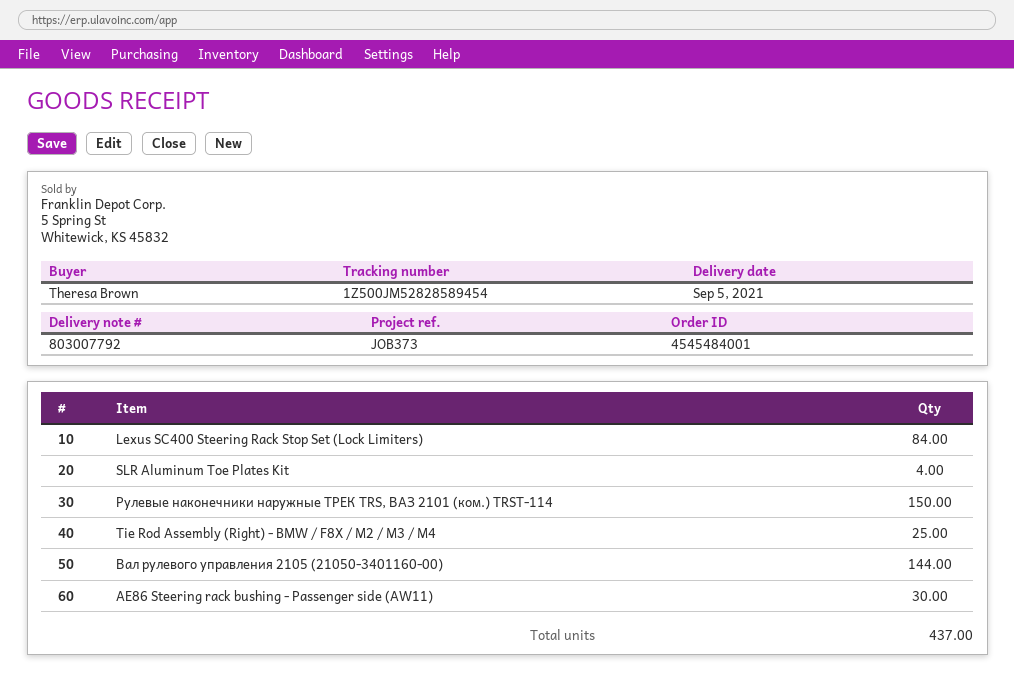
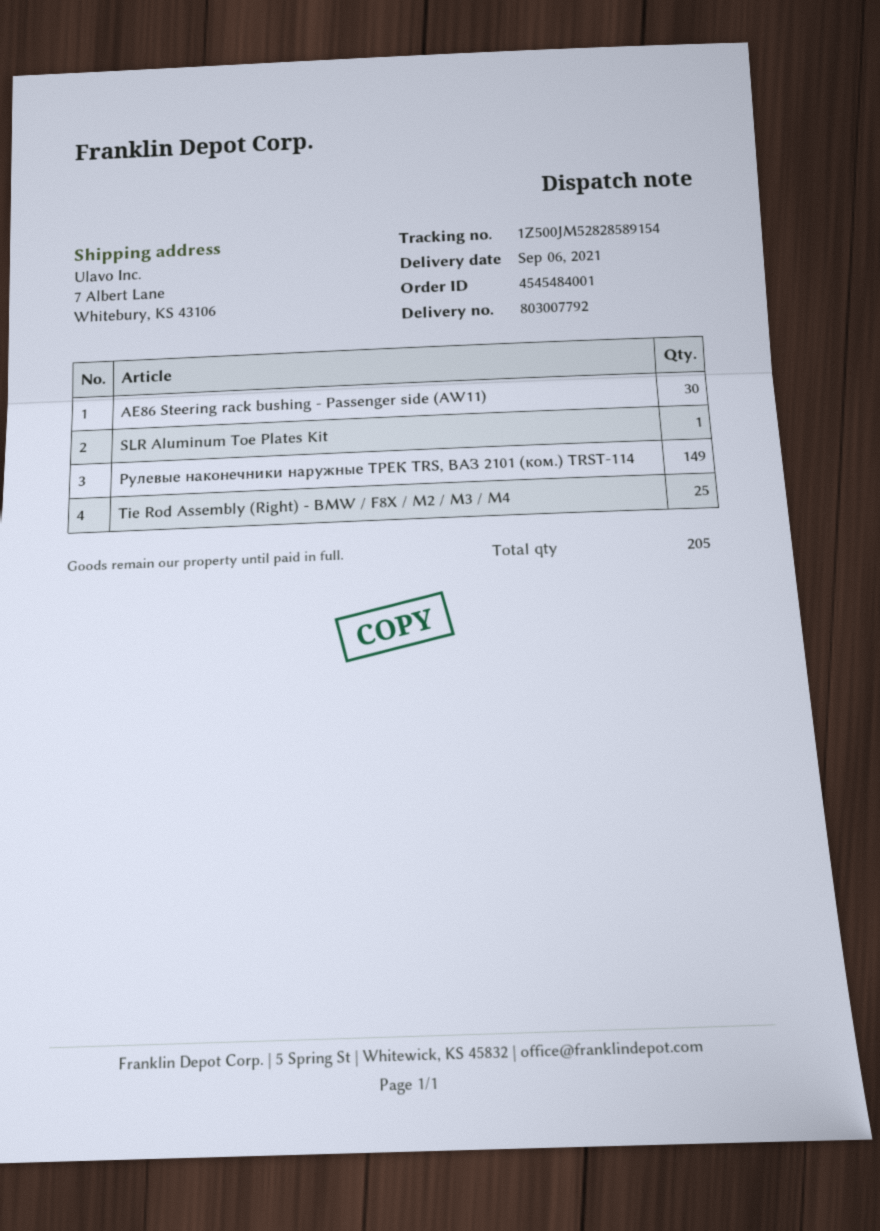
delivery date: 2021-09-05 -> 2021-09-06
tracking number: 1Z500JM52828589454 -> 1Z500JM52828589154
Lexus SC400 Steering Rack Stop Set (Lock Limiters): 84 -> none
SLR Aluminum Toe Plates Kit: 4 -> 1
Рулевые наконечники наружные ТРЕК TRS, ВАЗ 2101 (ком.) TRST-114: 150 -> 149
Вал рулевого управления 2105 (21050-3401160-00): 144 -> none
total quantity: 437 -> 205

